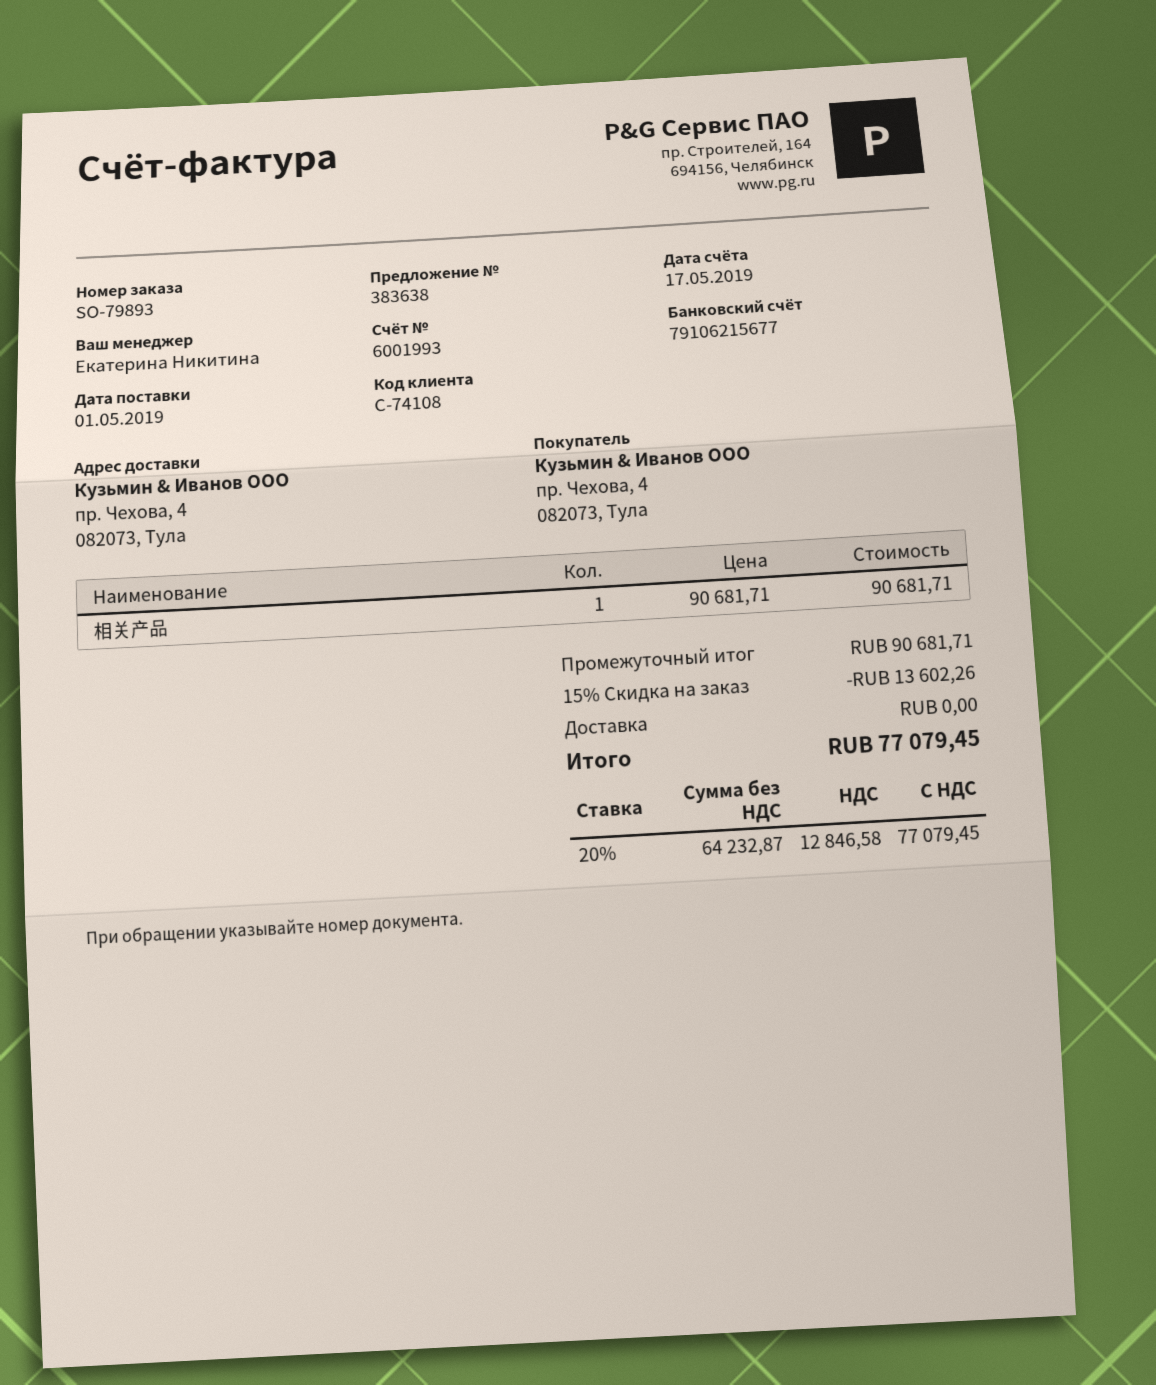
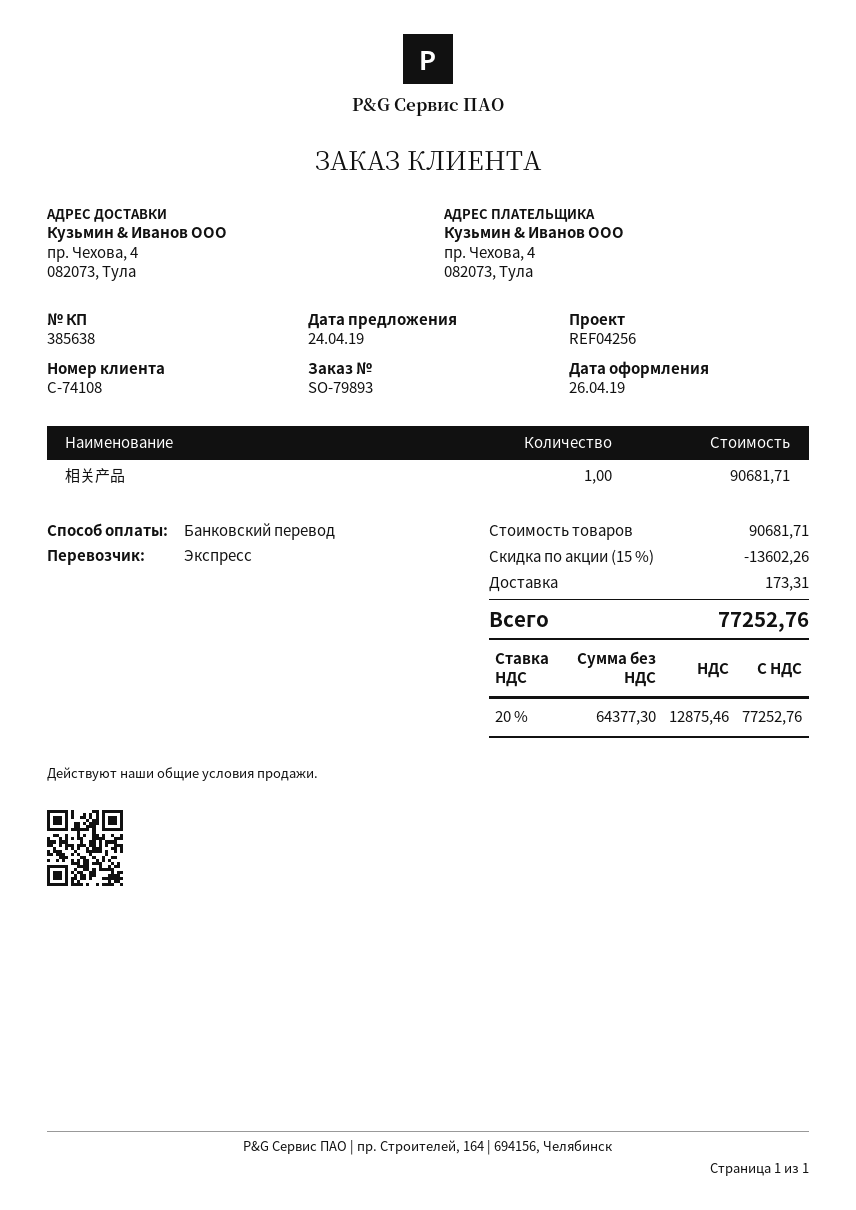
quote number: 383638 -> 385638
shipping: 0.00 -> 173.31
net: 64232.87 -> 64377.30
tax: 20% = 12846.58 -> 20% = 12875.46
total: 77079.45 -> 77252.76

